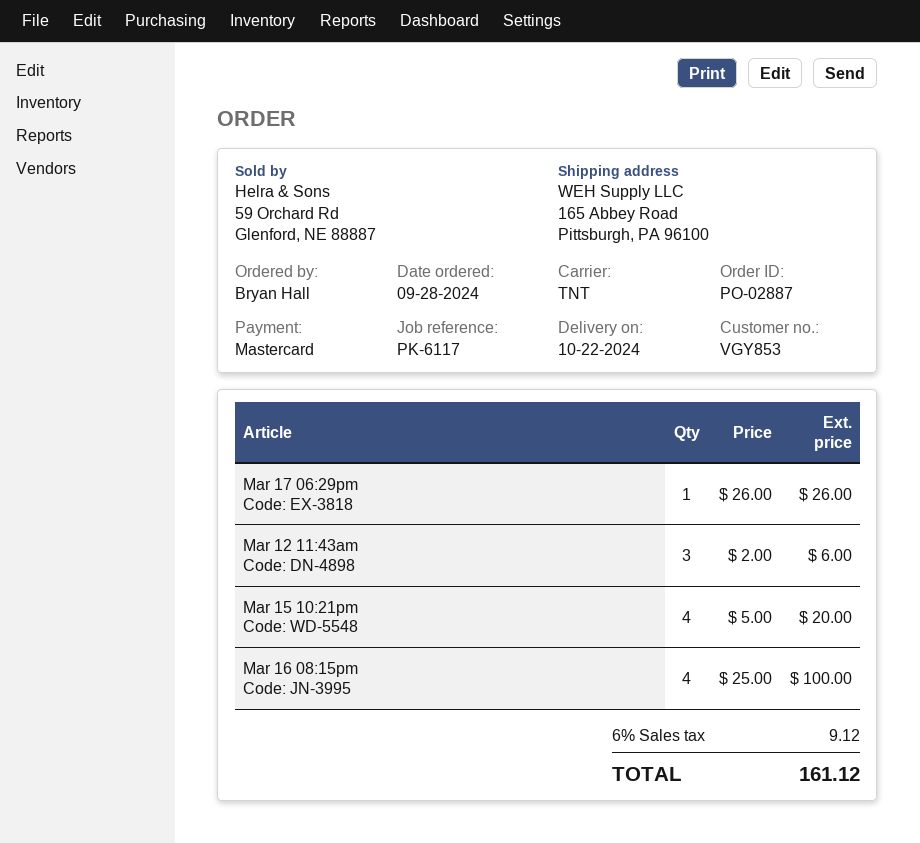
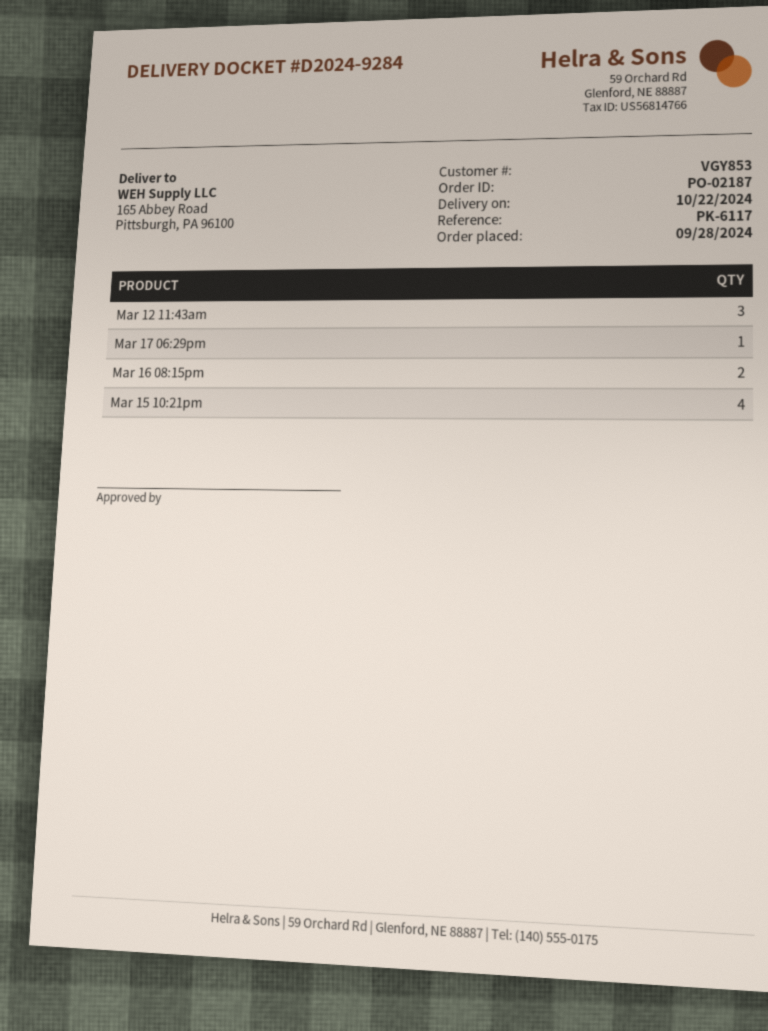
order number: PO-02887 -> PO-02187
Mar 16 08:15pm: 4 -> 2

